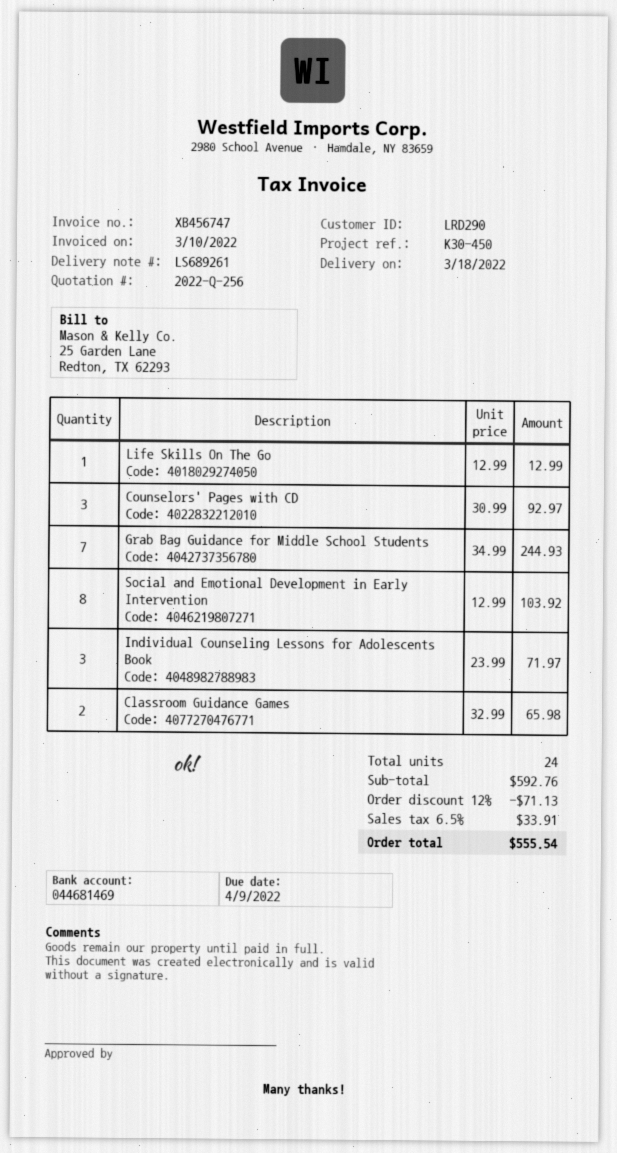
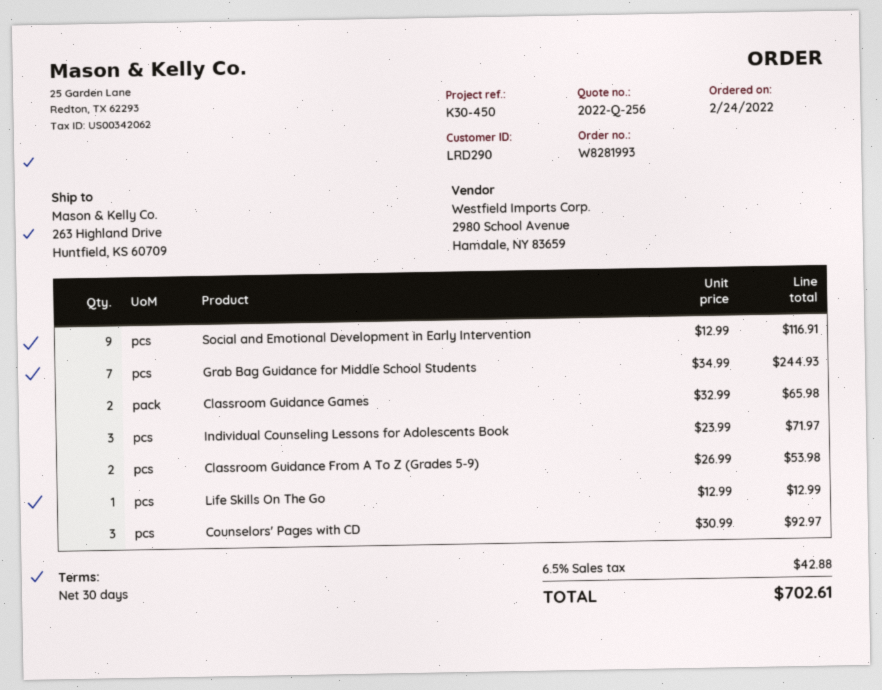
Social and Emotional Development in Early Intervention: 8 x 12.99 = 103.92 -> 9 x 12.99 = 116.91
Classroom Guidance From A To Z (Grades 5-9): none -> 2 x 26.99 = 53.98
discount: 12% = 71.13 -> none
tax: 6.5% = 33.91 -> 6.5% = 42.88
total: 555.54 -> 702.61

